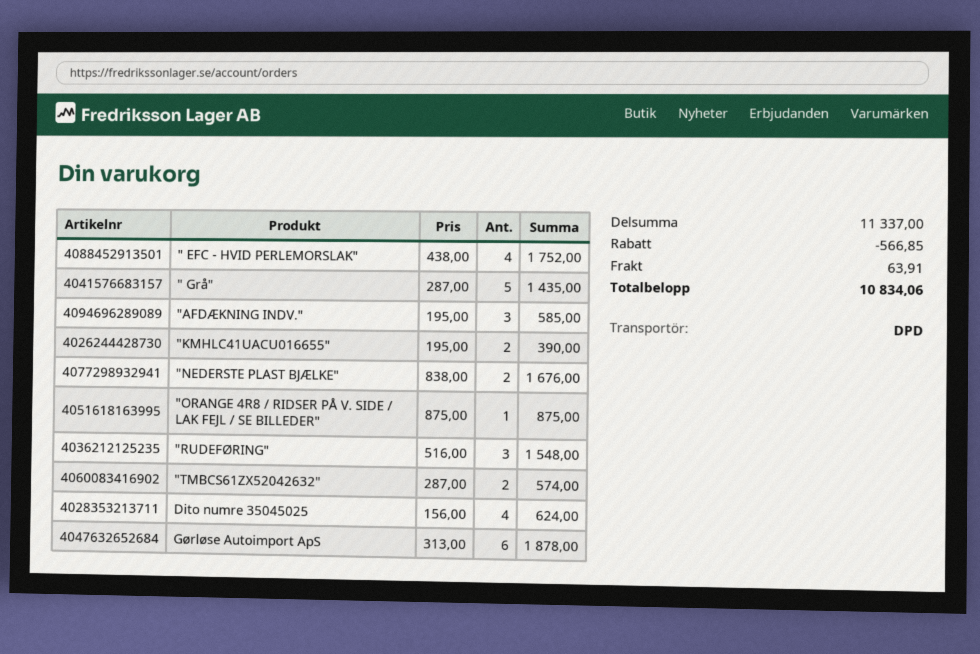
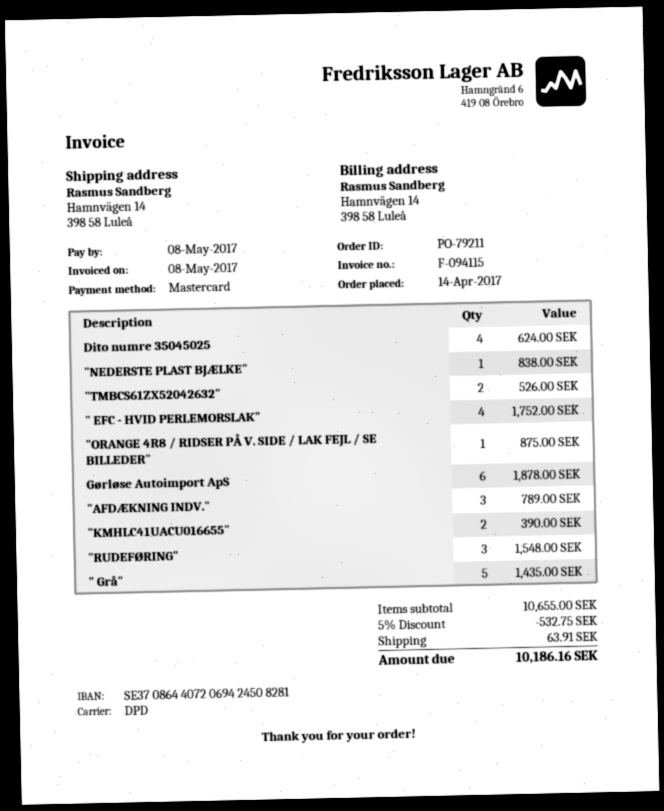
"AFDÆKNING INDV.": 3 for 585.00 -> 3 for 789.00
"NEDERSTE PLAST BJÆLKE": 2 for 1676.00 -> 1 for 838.00
"TMBCS61ZX52042632": 2 for 574.00 -> 2 for 526.00
subtotal: 11337.00 -> 10655.00
discount: 566.85 -> 532.75
total: 10834.06 -> 10186.16

